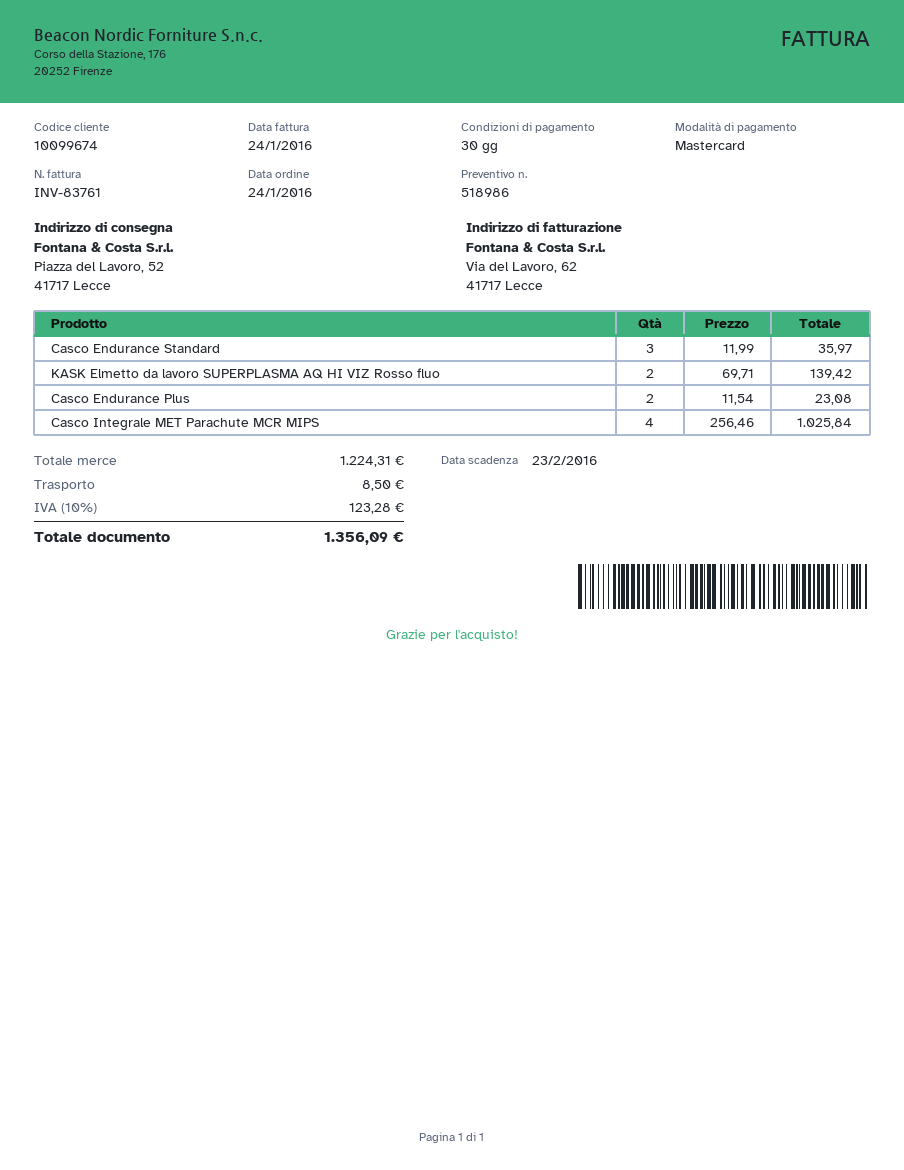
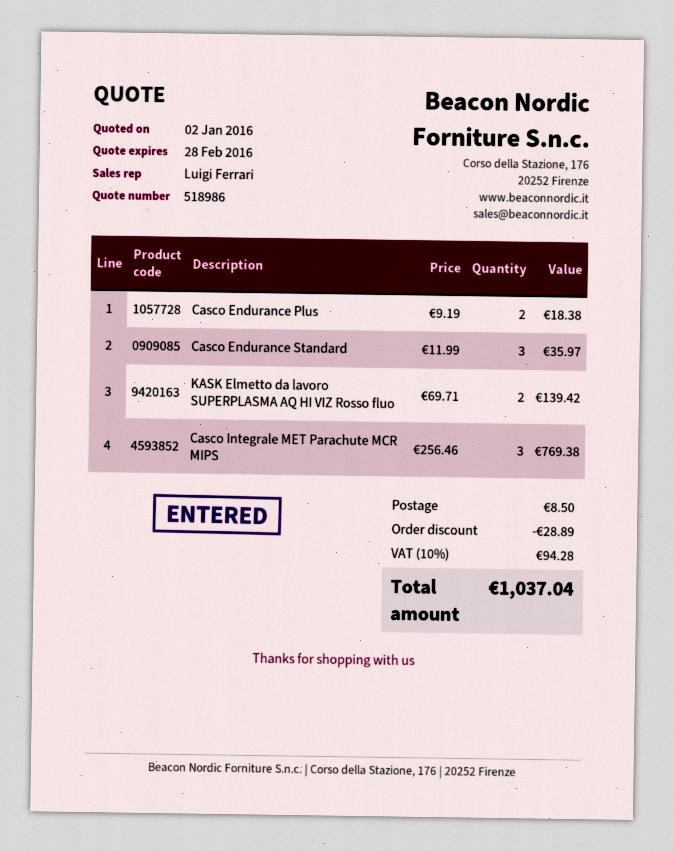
Casco Endurance Plus: 2 x 11.54 = 23.08 -> 2 x 9.19 = 18.38
Casco Integrale MET Parachute MCR MIPS: 4 x 256.46 = 1025.84 -> 3 x 256.46 = 769.38
discount: none -> 28.89
tax: 10% = 123.28 -> 10% = 94.28
total: 1356.09 -> 1037.04

